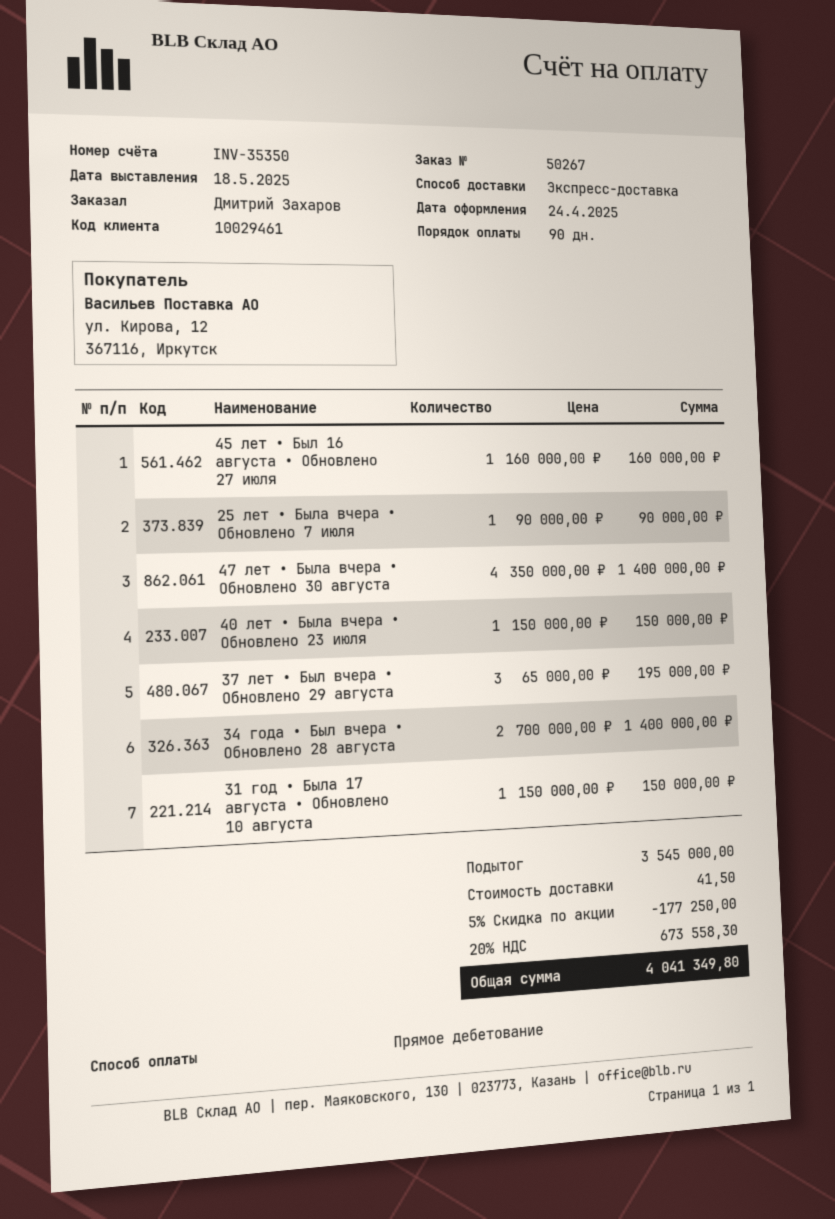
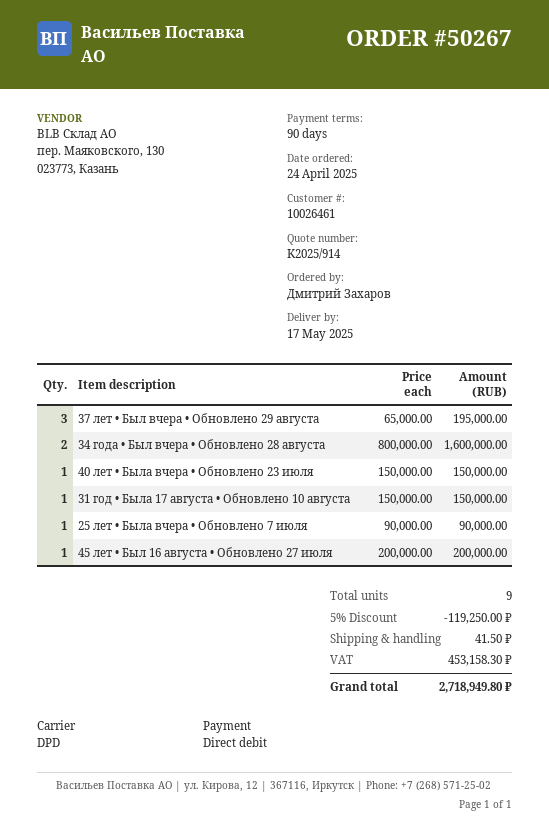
customer number: 10029461 -> 10026461
shipping method: express -> DPD
45 лет • Был 16 августа • Обновлено 27 июля: 1 x 160000.00 = 160000.00 -> 1 x 200000.00 = 200000.00
47 лет • Была вчера • Обновлено 30 августа: 4 x 350000.00 = 1400000.00 -> none
34 года • Был вчера • Обновлено 28 августа: 2 x 700000.00 = 1400000.00 -> 2 x 800000.00 = 1600000.00
discount: 5% = 177250.00 -> 5% = 119250.00
tax: 673558.30 -> 453158.30
total: 4041349.80 -> 2718949.80

